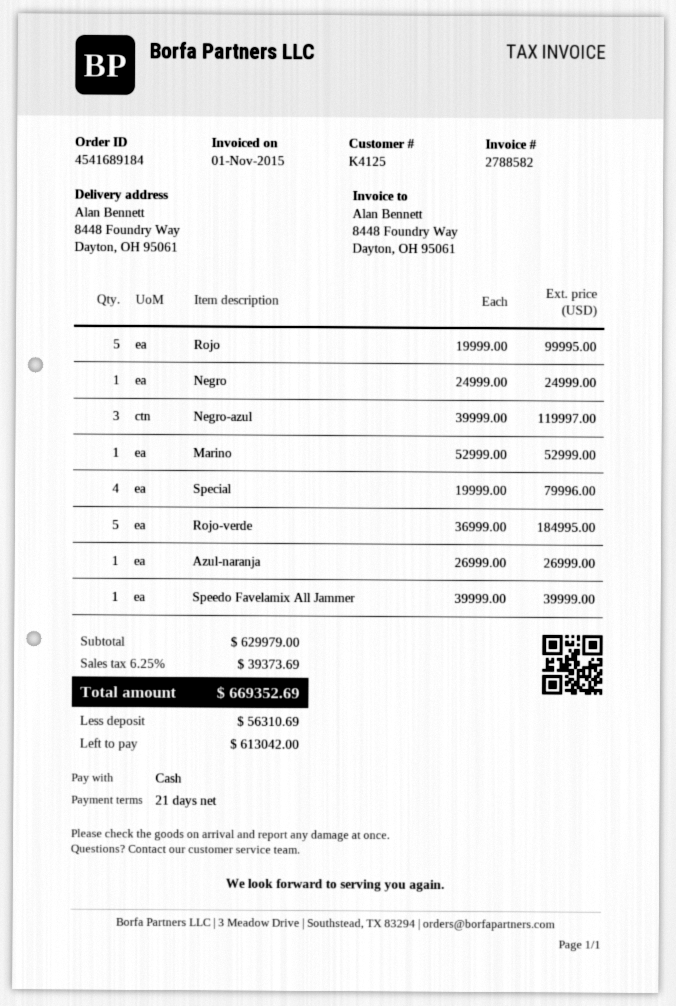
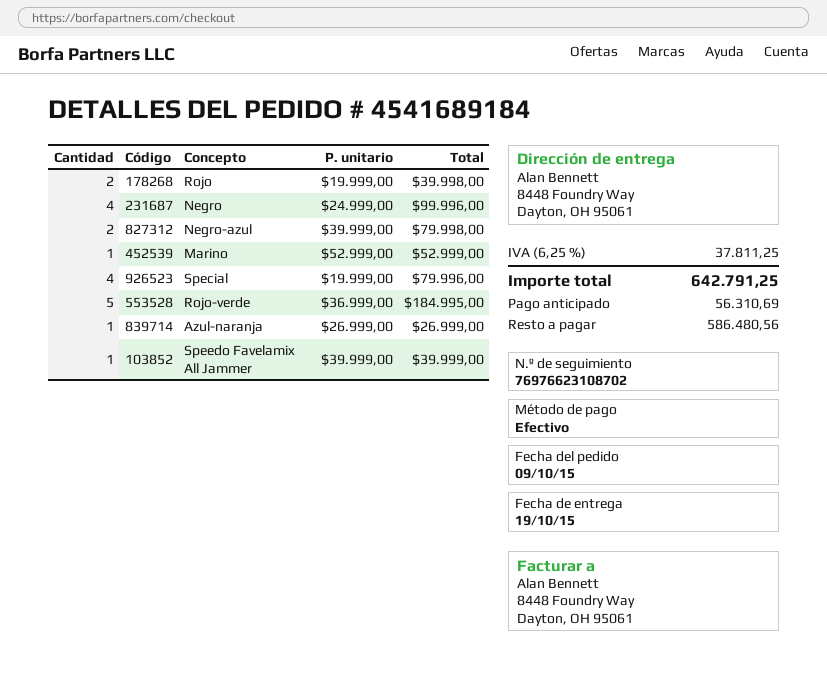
Rojo: 5 x 19999.00 = 99995.00 -> 2 x 19999.00 = 39998.00
Negro: 1 x 24999.00 = 24999.00 -> 4 x 24999.00 = 99996.00
Negro-azul: 3 x 39999.00 = 119997.00 -> 2 x 39999.00 = 79998.00
tax: 6.25% = 39373.69 -> 6.25% = 37811.25
total: 669352.69 -> 642791.25
balance: 613042.00 -> 586480.56

